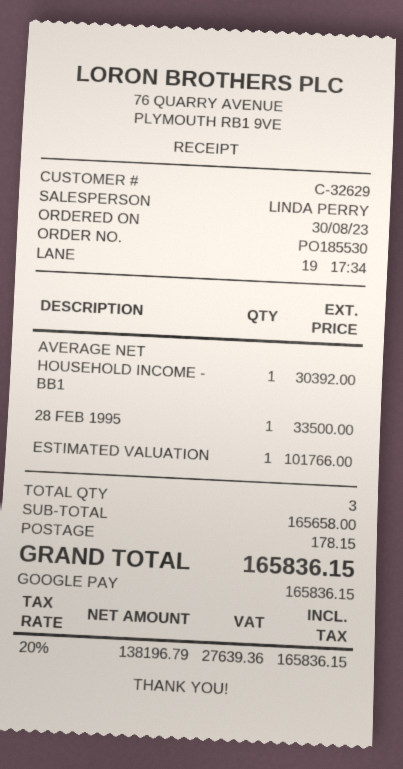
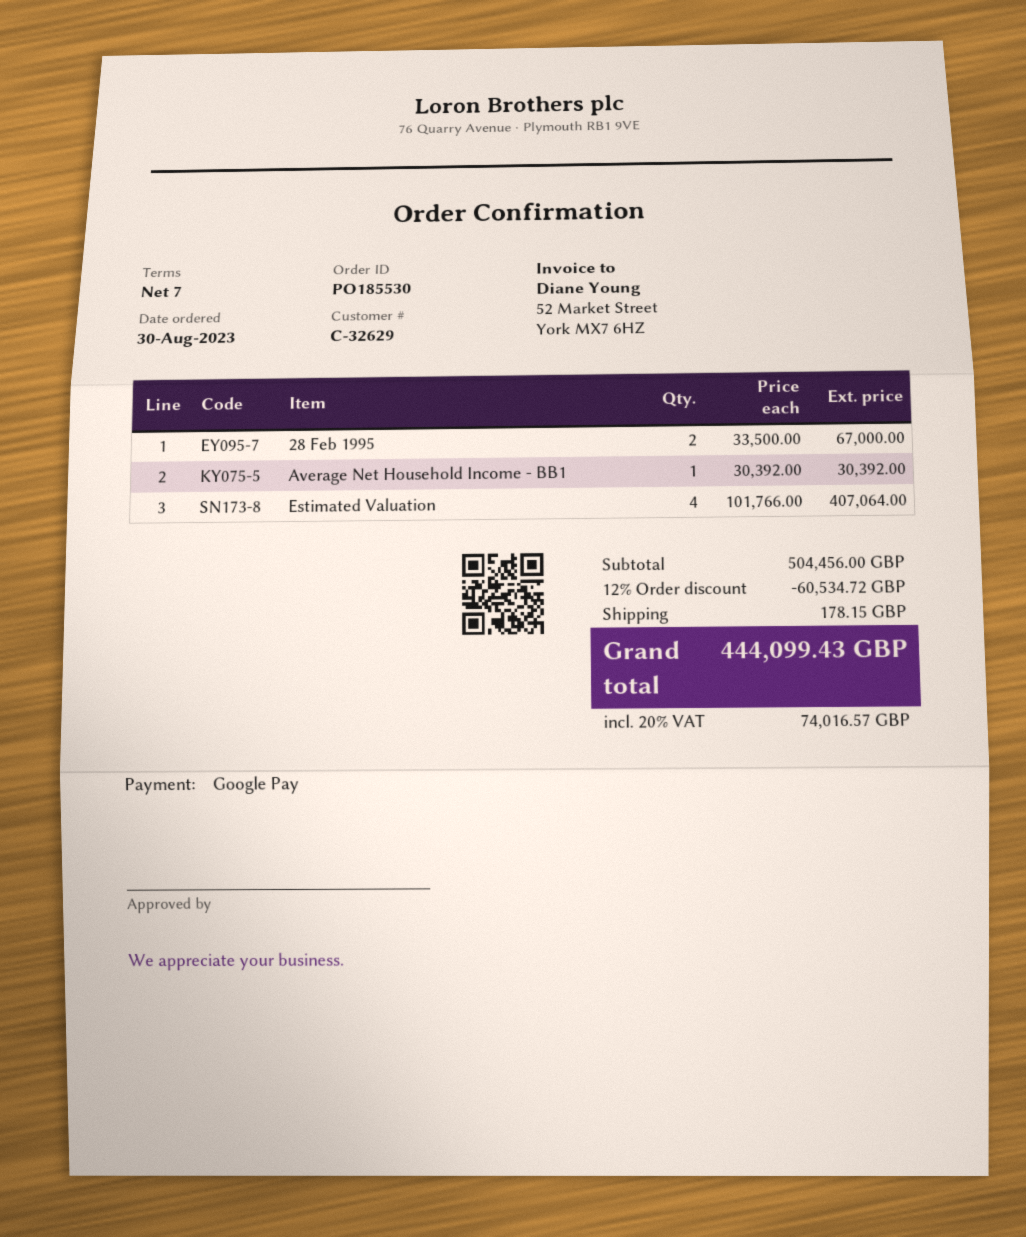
28 FEB 1995: 1 for 33500.00 -> 2 for 67000.00
ESTIMATED VALUATION: 1 for 101766.00 -> 4 for 407064.00
subtotal: 165658.00 -> 504456.00
discount: none -> 12% = 60534.72
tax: 20% = 27639.36 -> 20% = 74016.57
total: 165836.15 -> 444099.43

